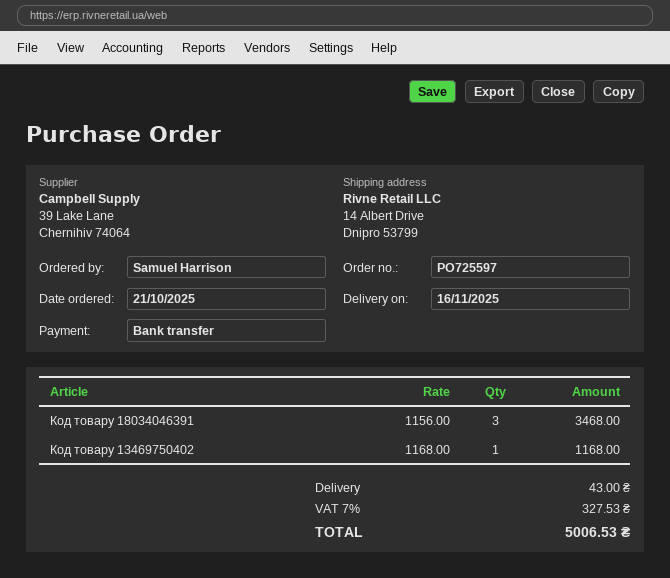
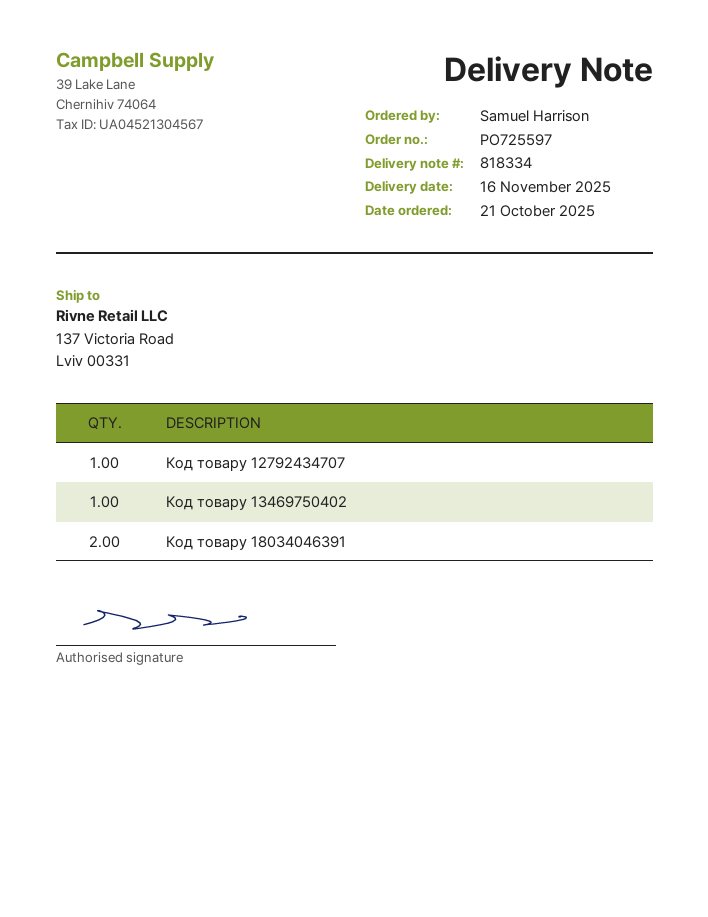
ship to: 14 Albert Drive, Dnipro 53799 -> 137 Victoria Road, Lviv 00331
Код товару 18034046391: 3 -> 2
Код товару 12792434707: none -> 1

